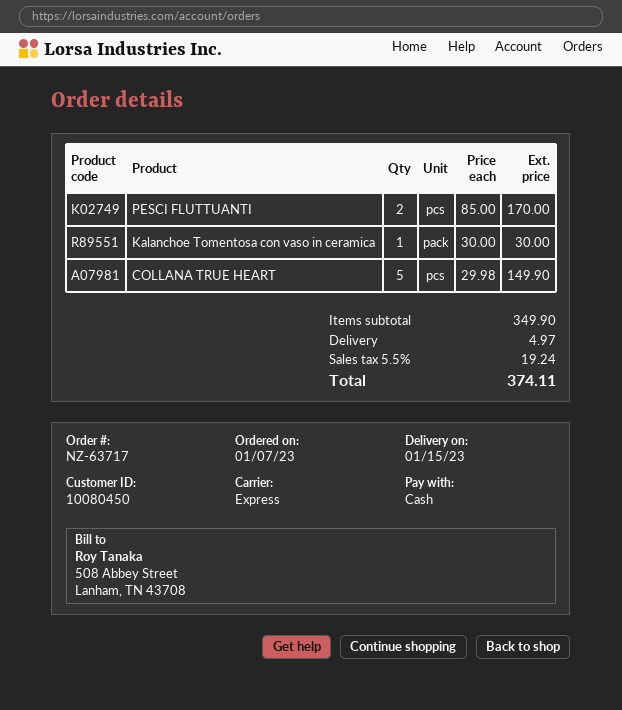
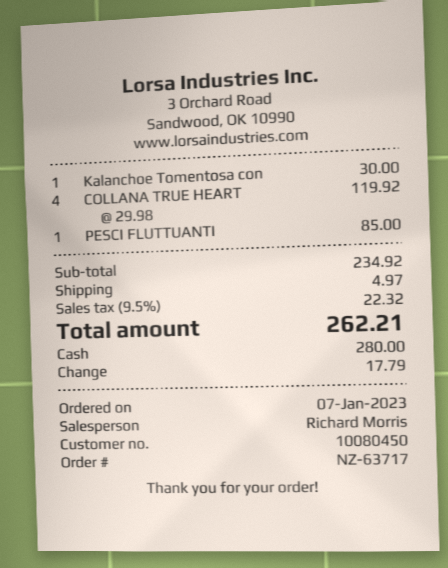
PESCI FLUTTUANTI: 2 x 85.00 = 170.00 -> 1 x 85.00 = 85.00
COLLANA TRUE HEART: 5 x 29.98 = 149.90 -> 4 x 29.98 = 119.92
subtotal: 349.90 -> 234.92
tax: 5.5% = 19.24 -> 9.5% = 22.32
total: 374.11 -> 262.21

